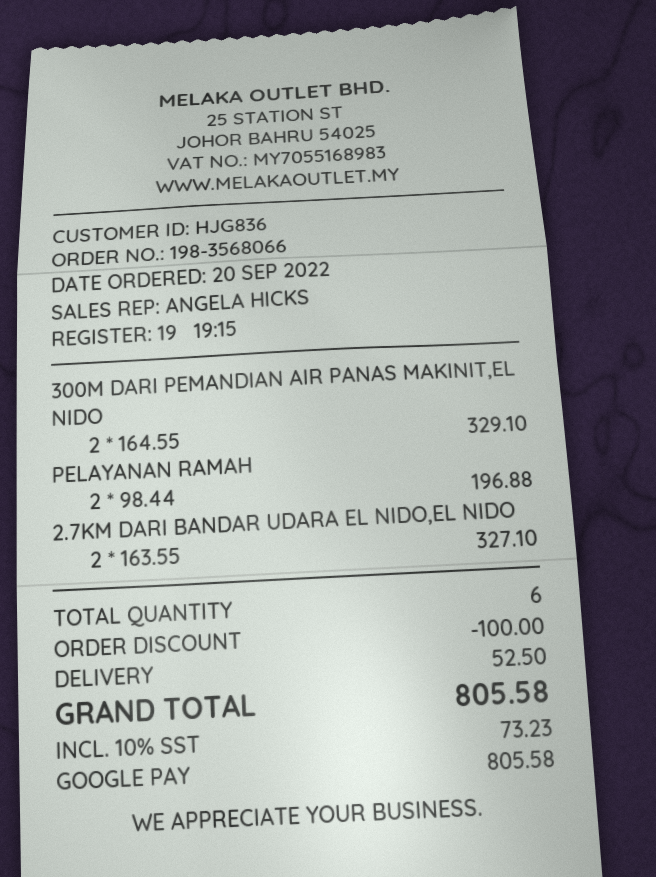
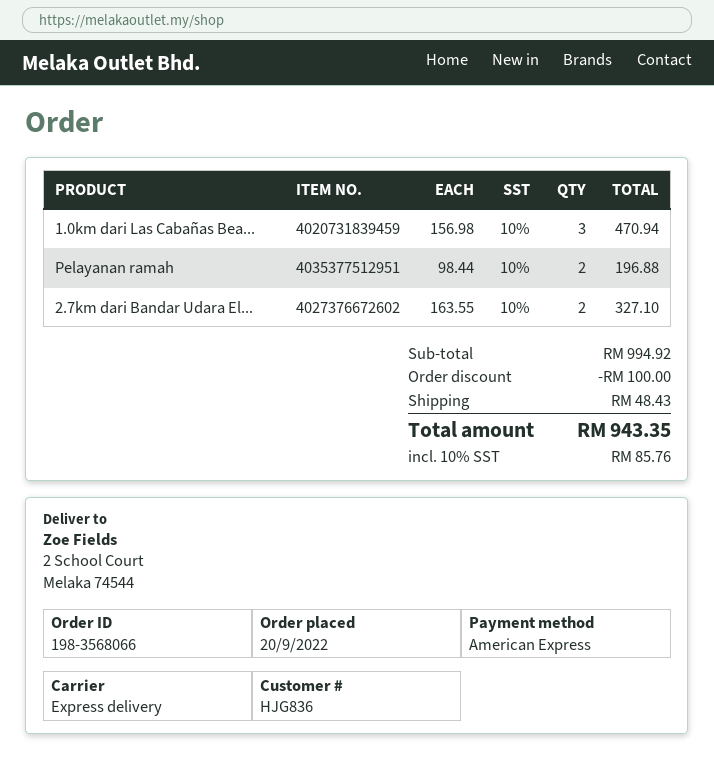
payment method: Google Pay -> American Express
300M DARI PEMANDIAN AIR PANAS MAKINIT,EL NIDO: 2 x 164.55 = 329.10 -> none
1.0km dari Las Cabañas Bea...: none -> 3 x 156.98 = 470.94
shipping: 52.50 -> 48.43
tax: 10% = 73.23 -> 10% = 85.76
total: 805.58 -> 943.35

